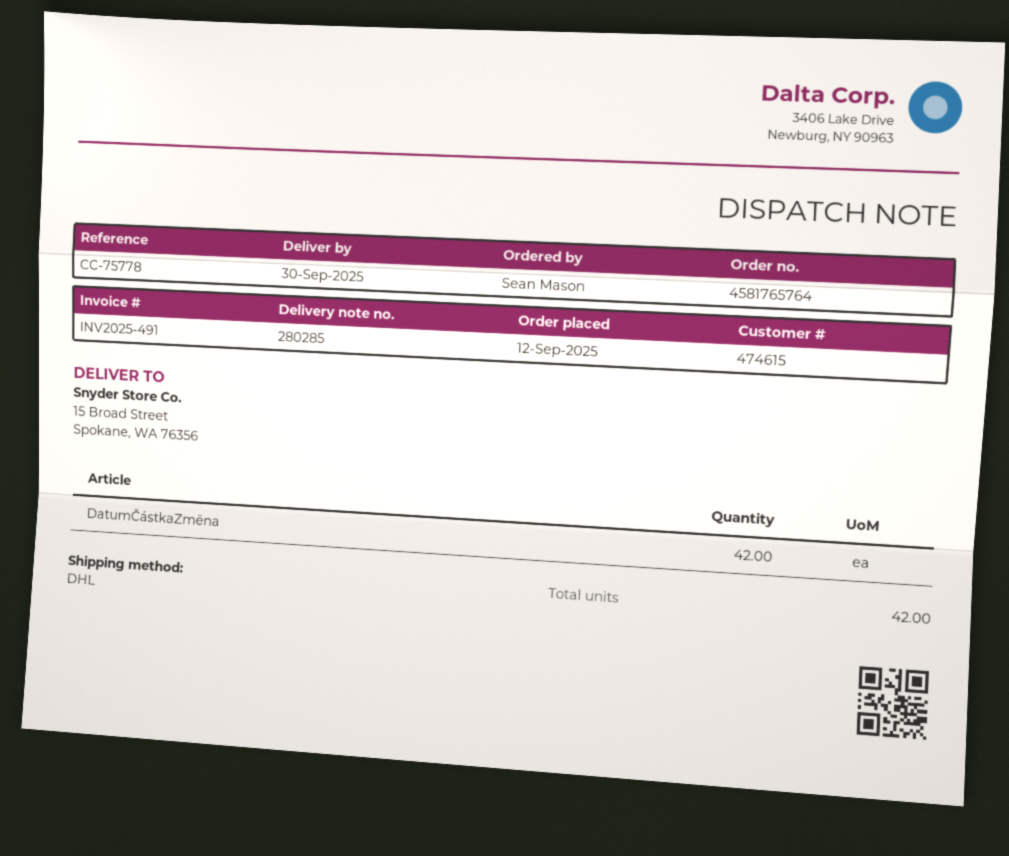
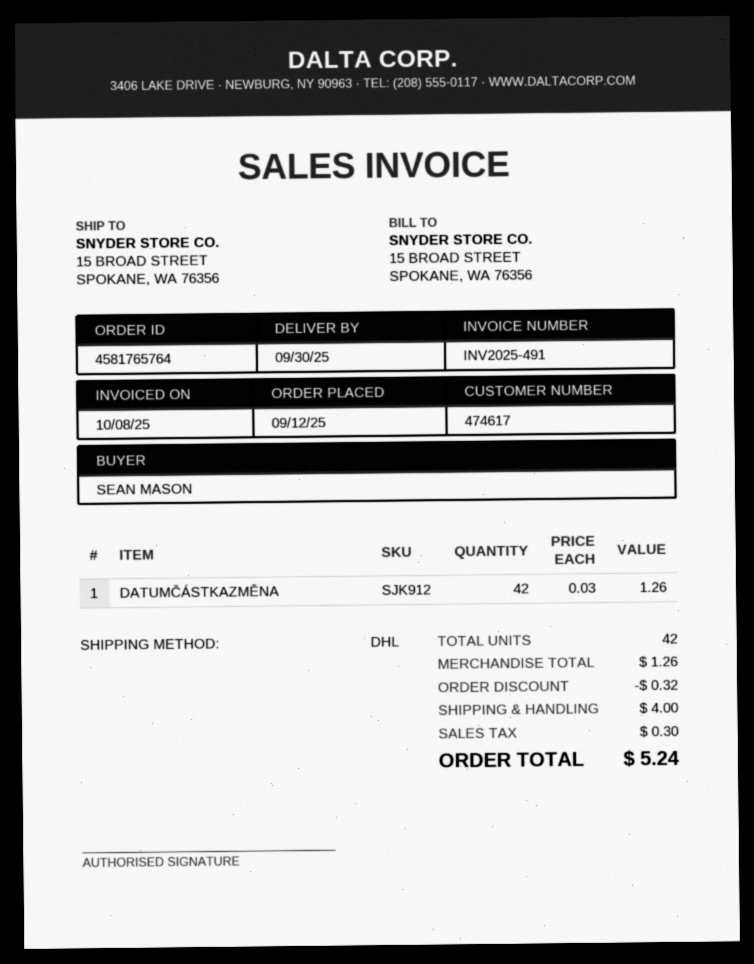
customer number: 474615 -> 474617

